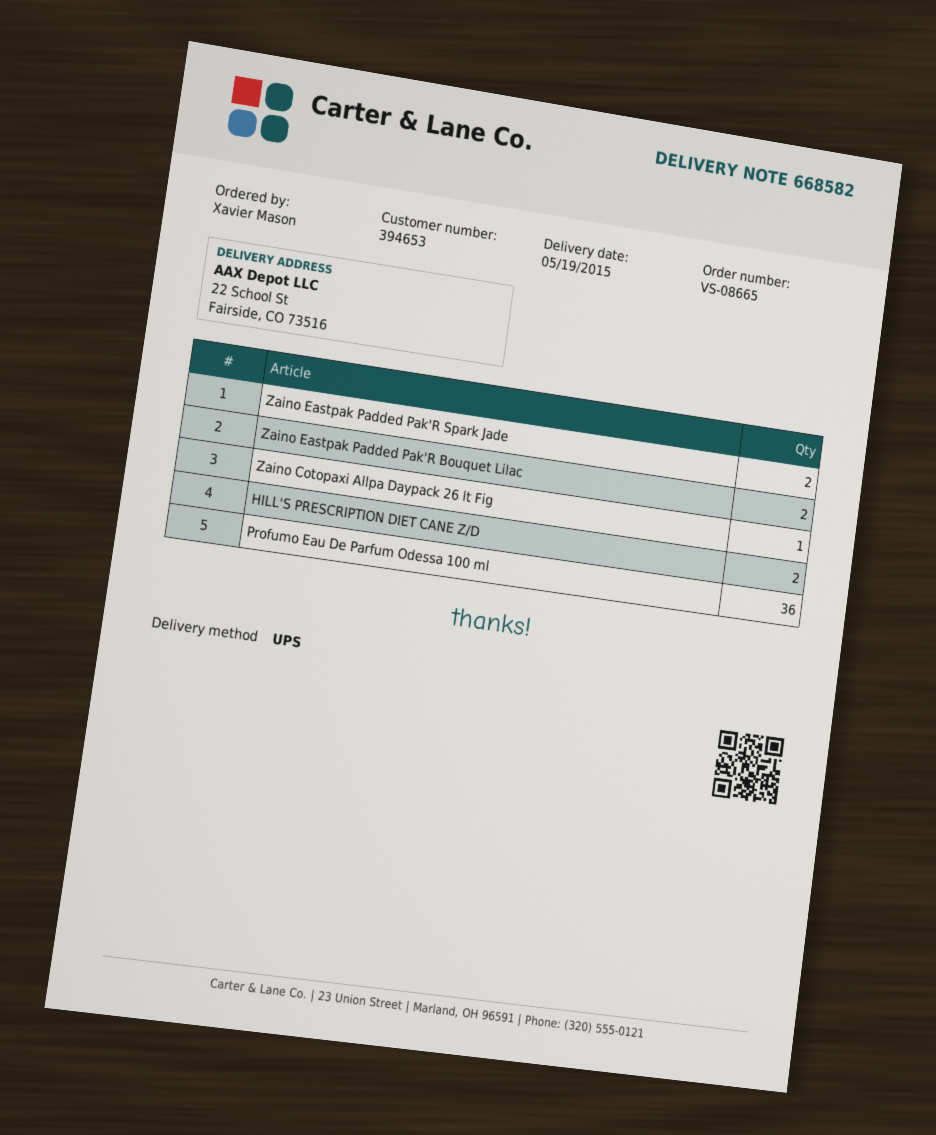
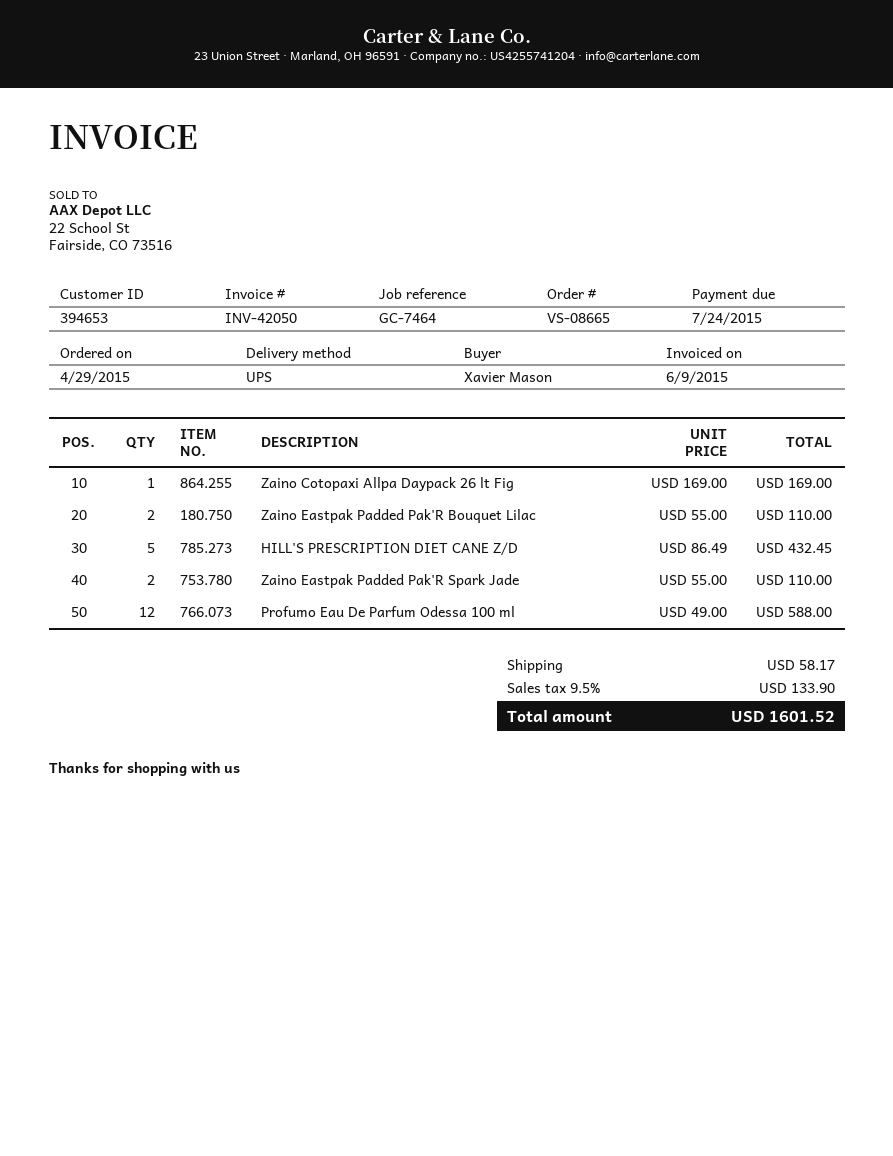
HILL'S PRESCRIPTION DIET CANE Z/D: 2 -> 5
Profumo Eau De Parfum Odessa 100 ml: 36 -> 12

